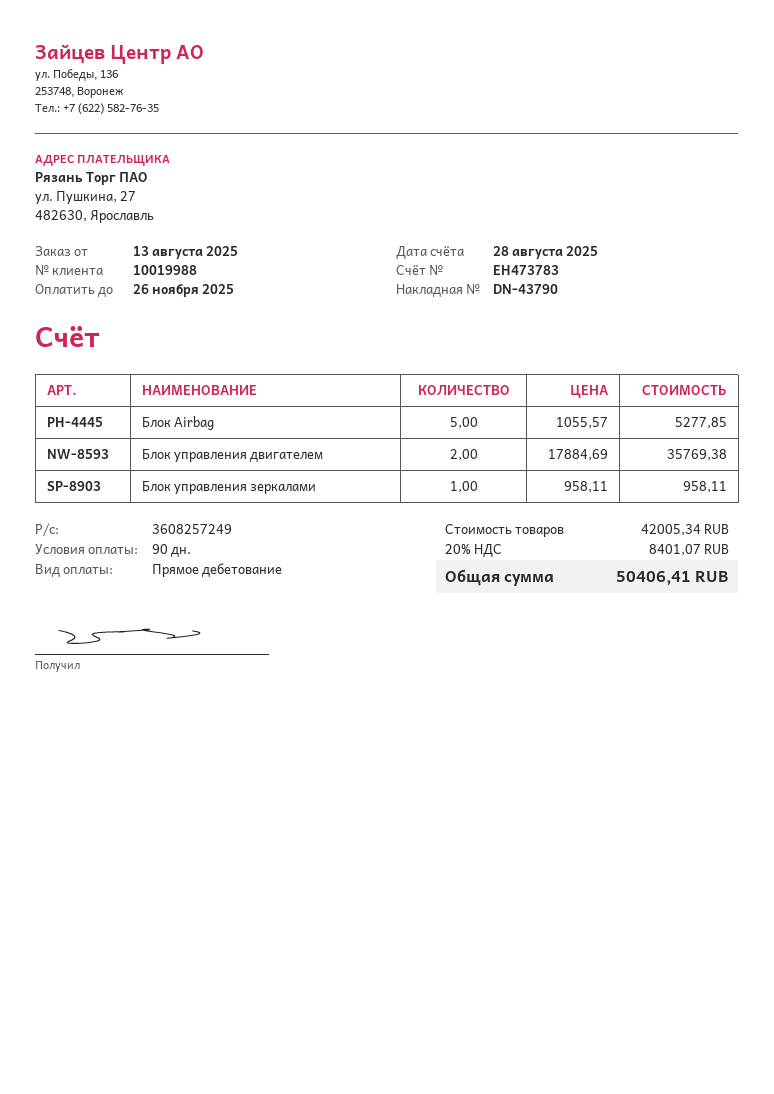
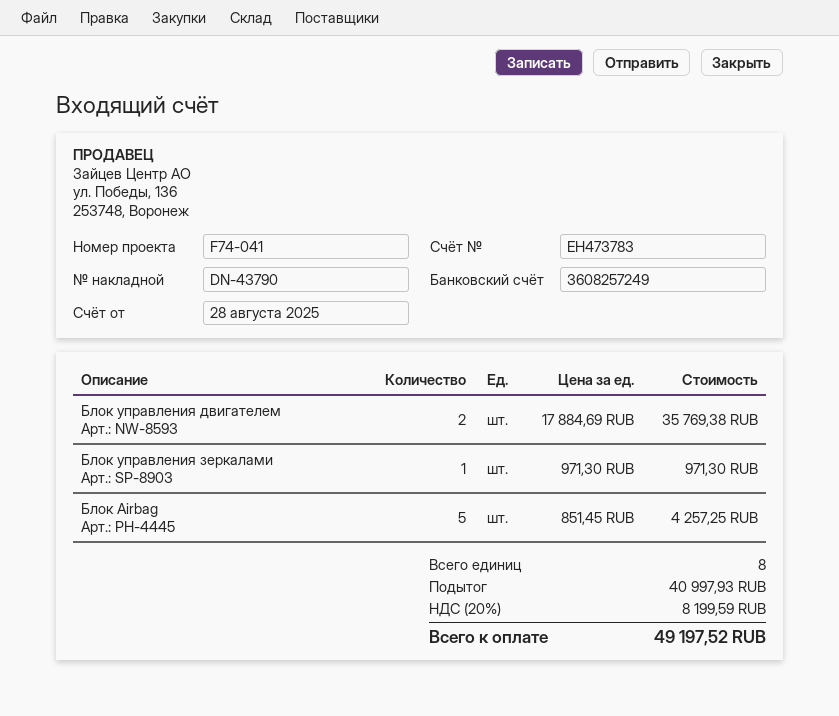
Блок Airbag: 5 x 1055.57 = 5277.85 -> 5 x 851.45 = 4257.25
Блок управления зеркалами: 1 x 958.11 = 958.11 -> 1 x 971.30 = 971.30
subtotal: 42005.34 -> 40997.93
tax: 20% = 8401.07 -> 20% = 8199.59
total: 50406.41 -> 49197.52

